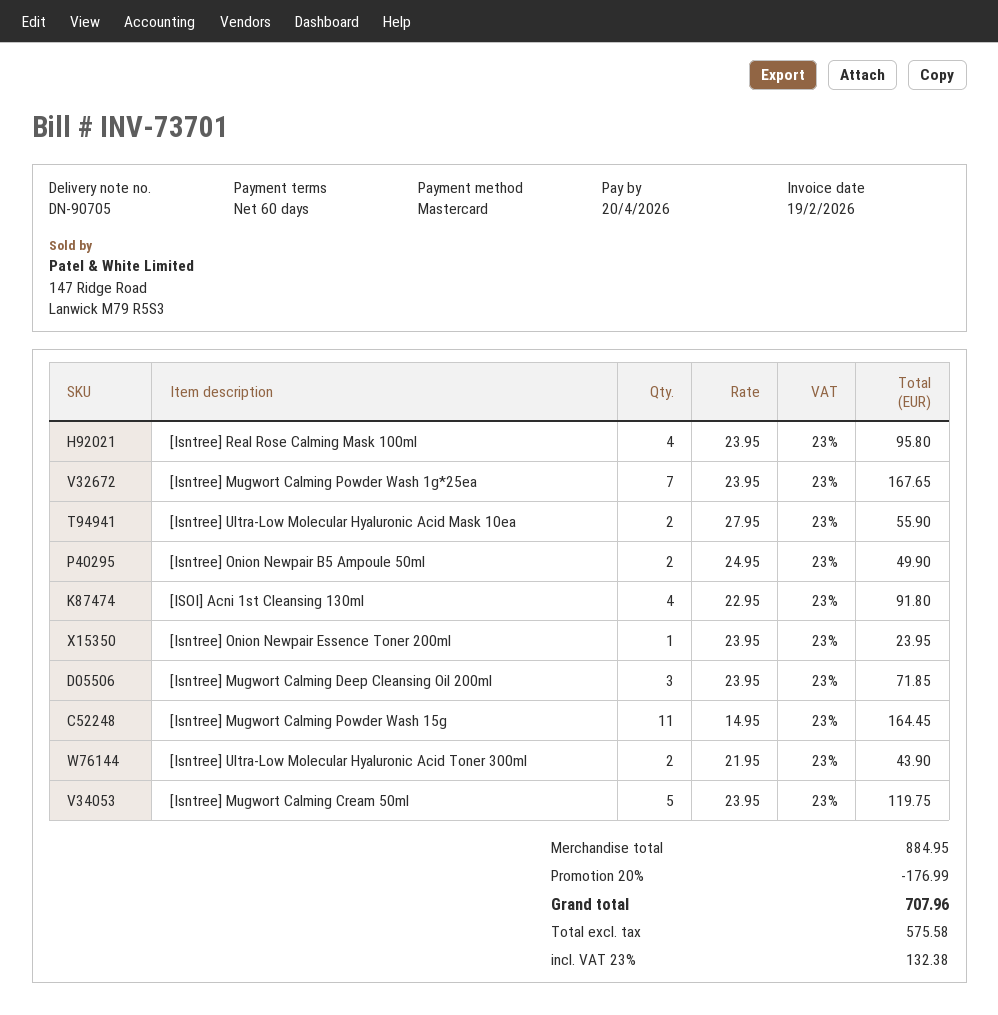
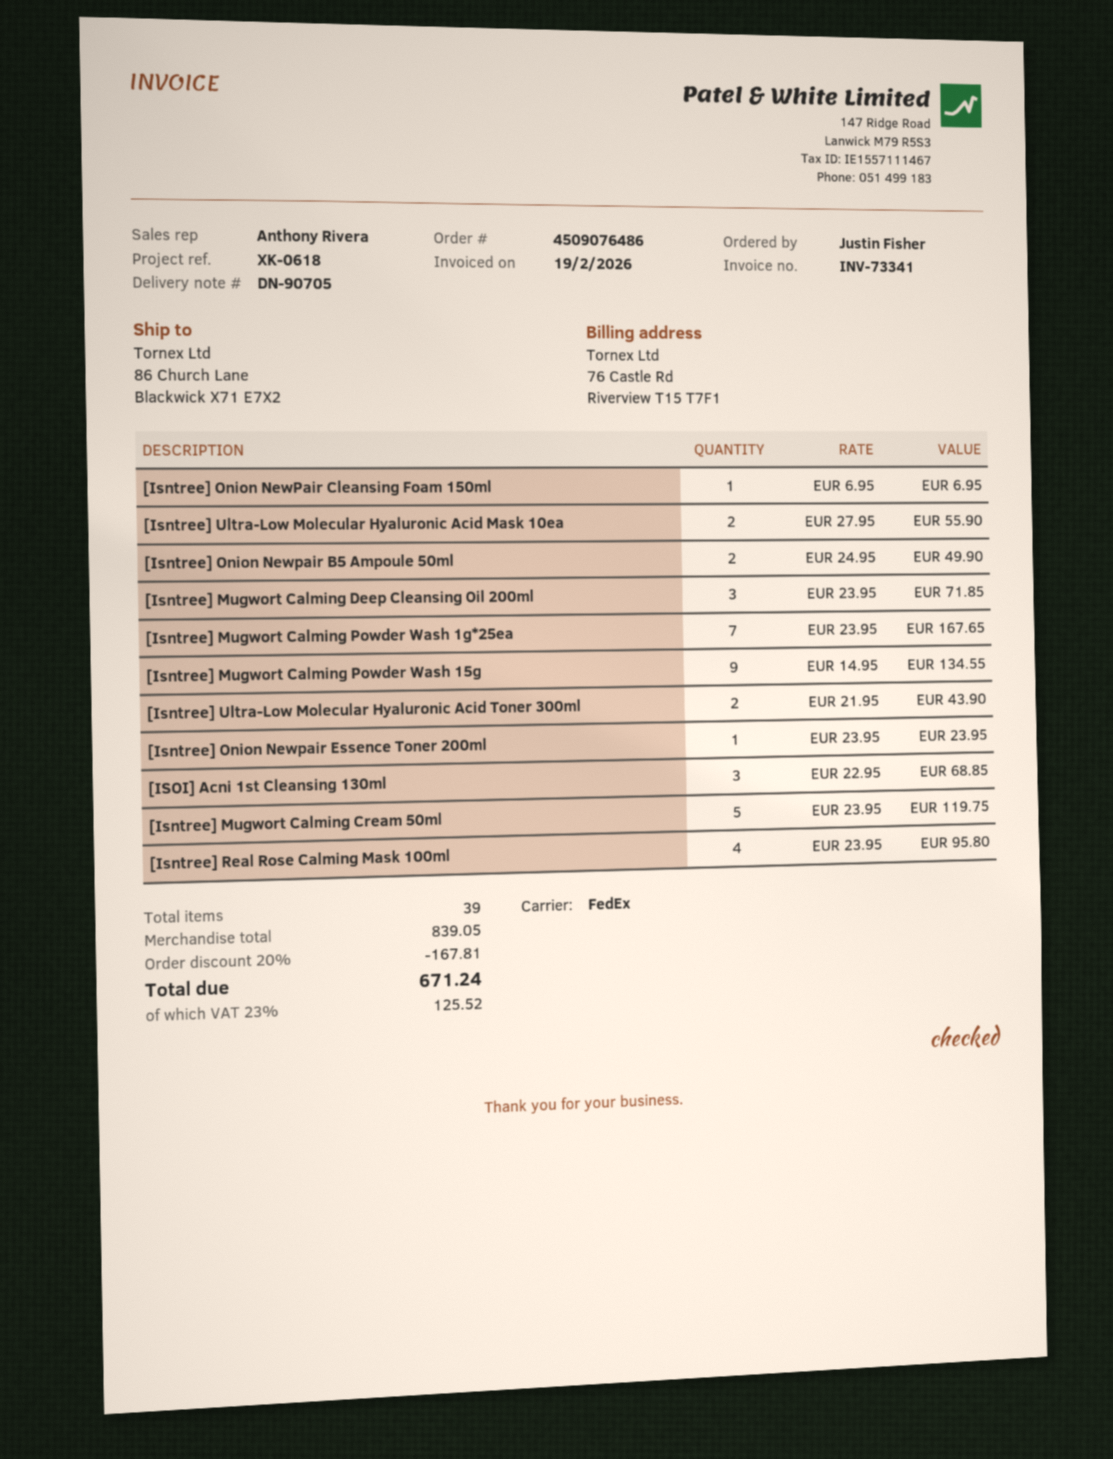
invoice number: INV-73701 -> INV-73341
[ISOI] Acni 1st Cleansing 130ml: 4 x 22.95 = 91.80 -> 3 x 22.95 = 68.85
[Isntree] Mugwort Calming Powder Wash 15g: 11 x 14.95 = 164.45 -> 9 x 14.95 = 134.55
[Isntree] Onion NewPair Cleansing Foam 150ml: none -> 1 x 6.95 = 6.95
subtotal: 884.95 -> 839.05
discount: 20% = 176.99 -> 20% = 167.81
tax: 23% = 132.38 -> 23% = 125.52
total: 707.96 -> 671.24

